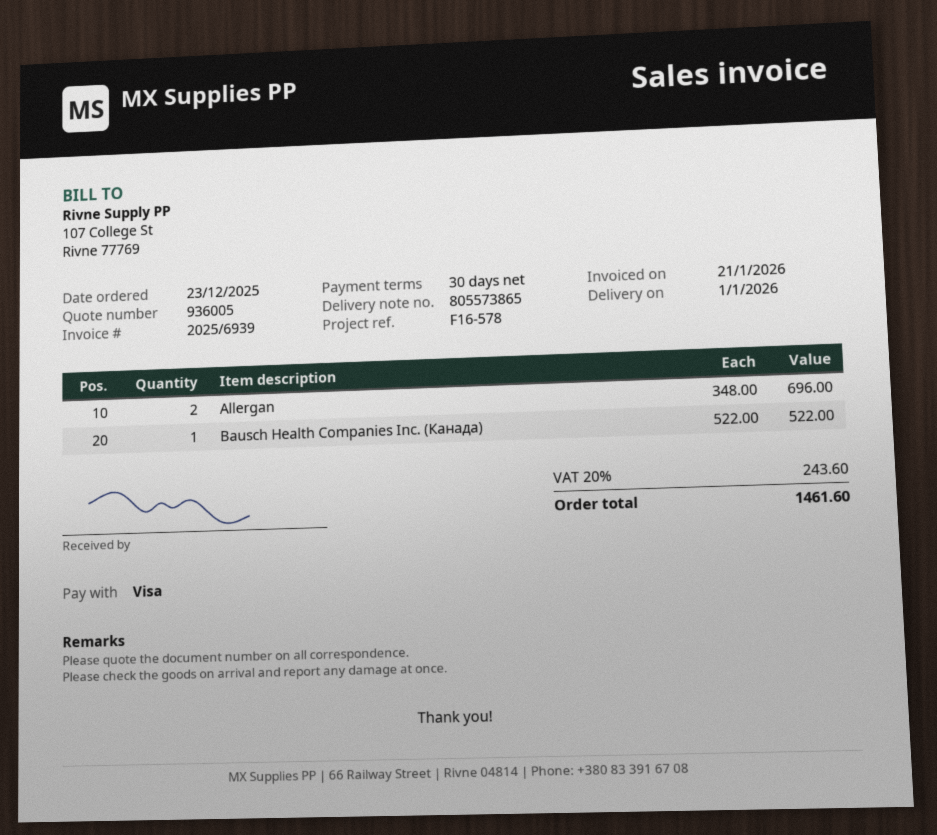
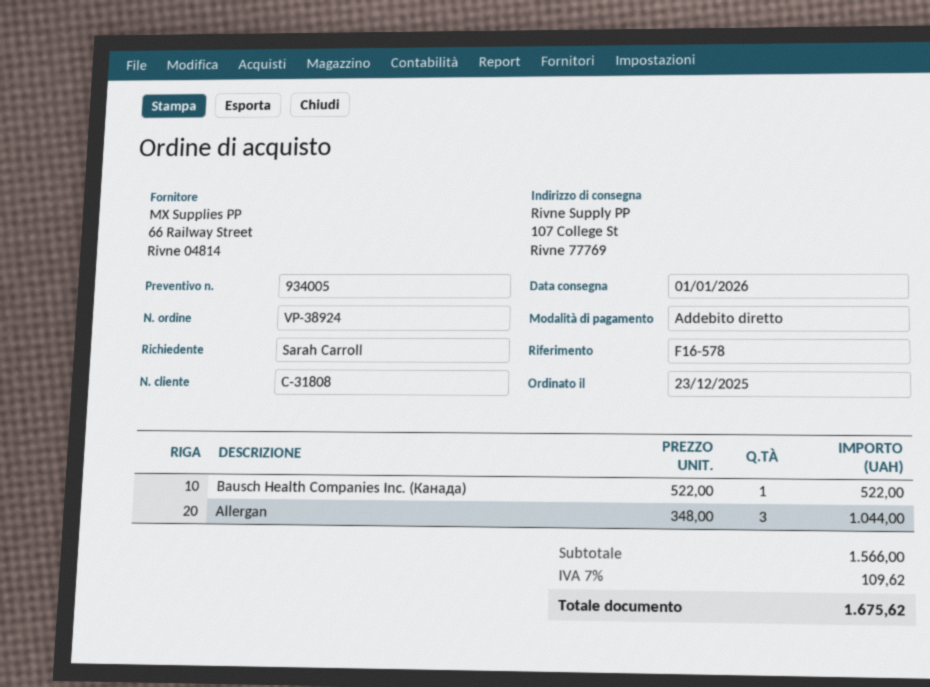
quote number: 936005 -> 934005
payment method: Visa -> direct debit
Allergan: 2 x 348.00 = 696.00 -> 3 x 348.00 = 1044.00
tax: 20% = 243.60 -> 7% = 109.62
total: 1461.60 -> 1675.62

